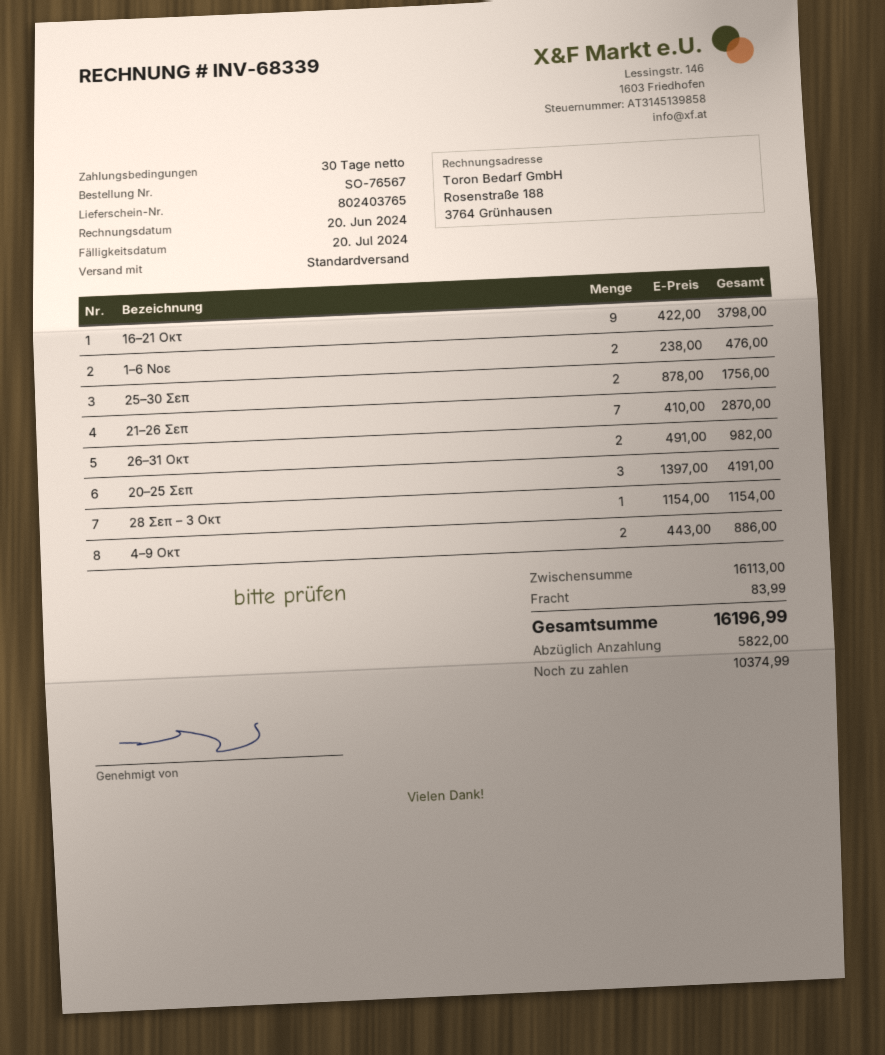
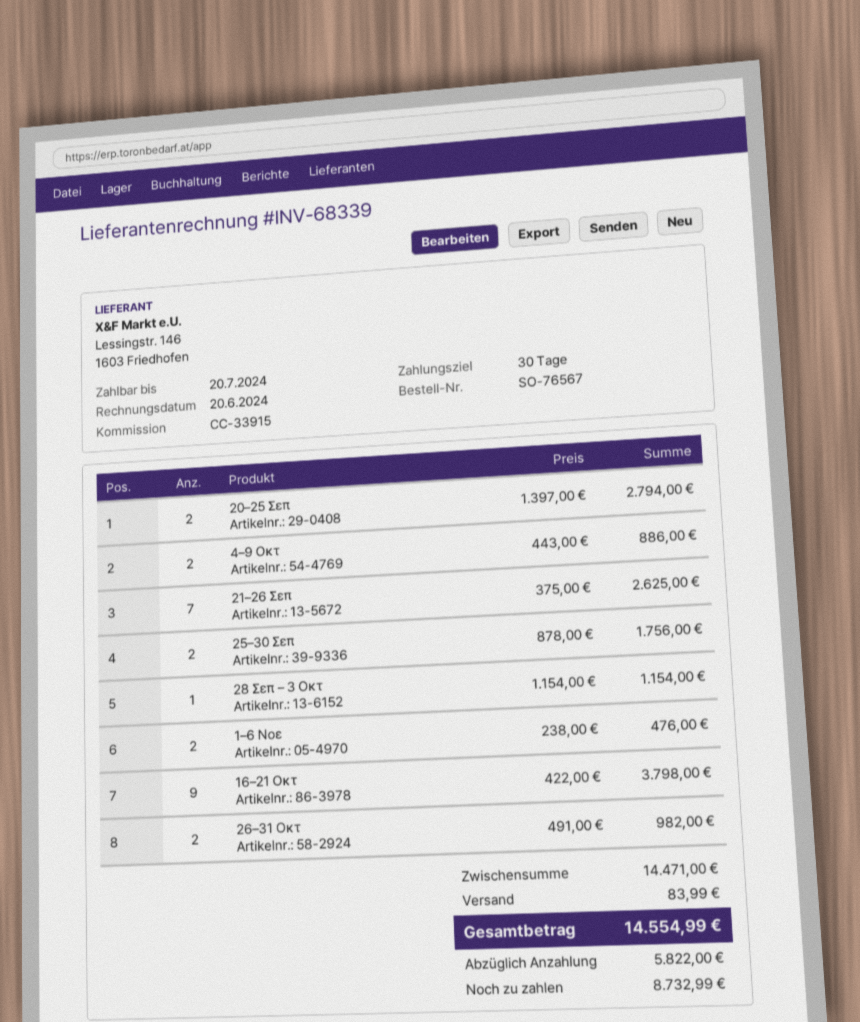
21–26 Σεπ: 7 x 410.00 = 2870.00 -> 7 x 375.00 = 2625.00
20–25 Σεπ: 3 x 1397.00 = 4191.00 -> 2 x 1397.00 = 2794.00
subtotal: 16113.00 -> 14471.00
total: 16196.99 -> 14554.99
balance: 10374.99 -> 8732.99

